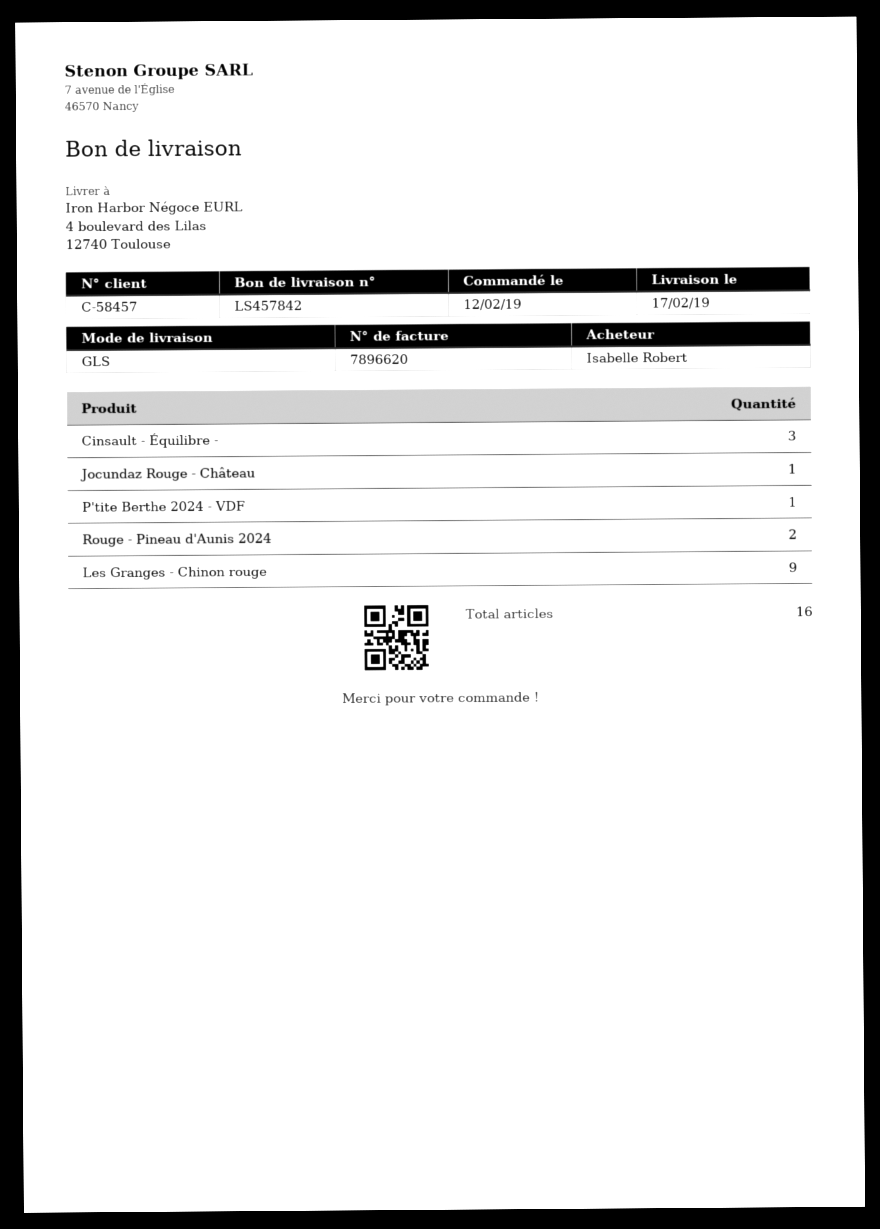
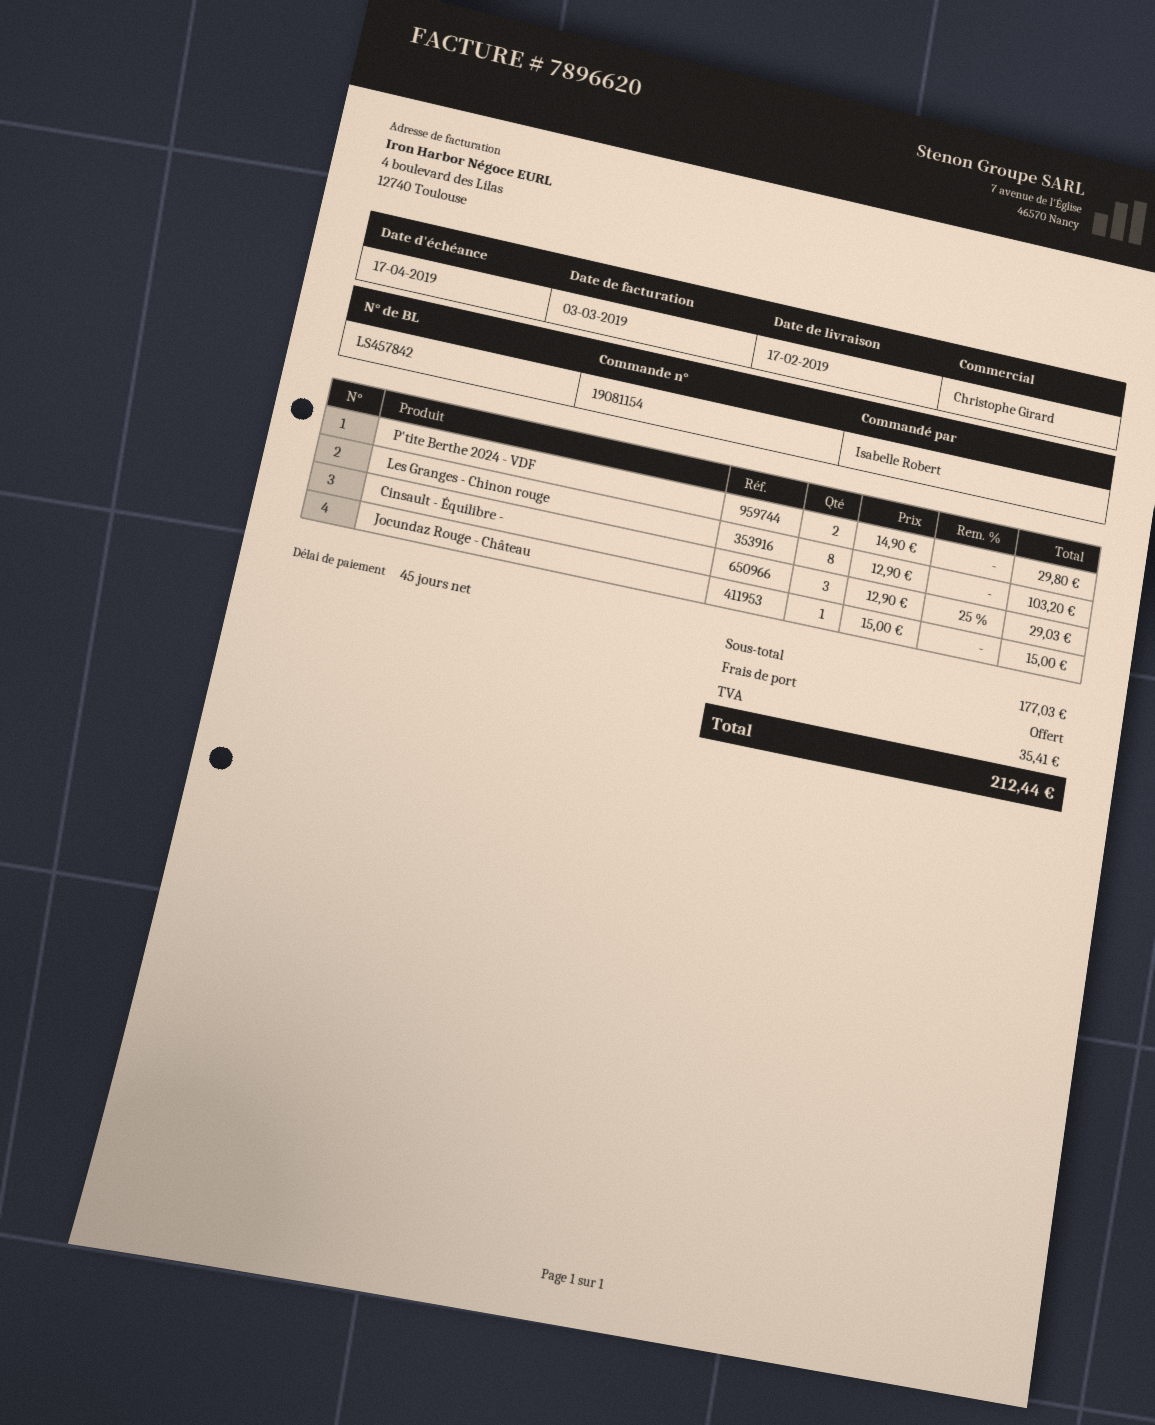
P'tite Berthe 2024 - VDF: 1 -> 2
Rouge - Pineau d'Aunis 2024: 2 -> none
Les Granges - Chinon rouge: 9 -> 8

